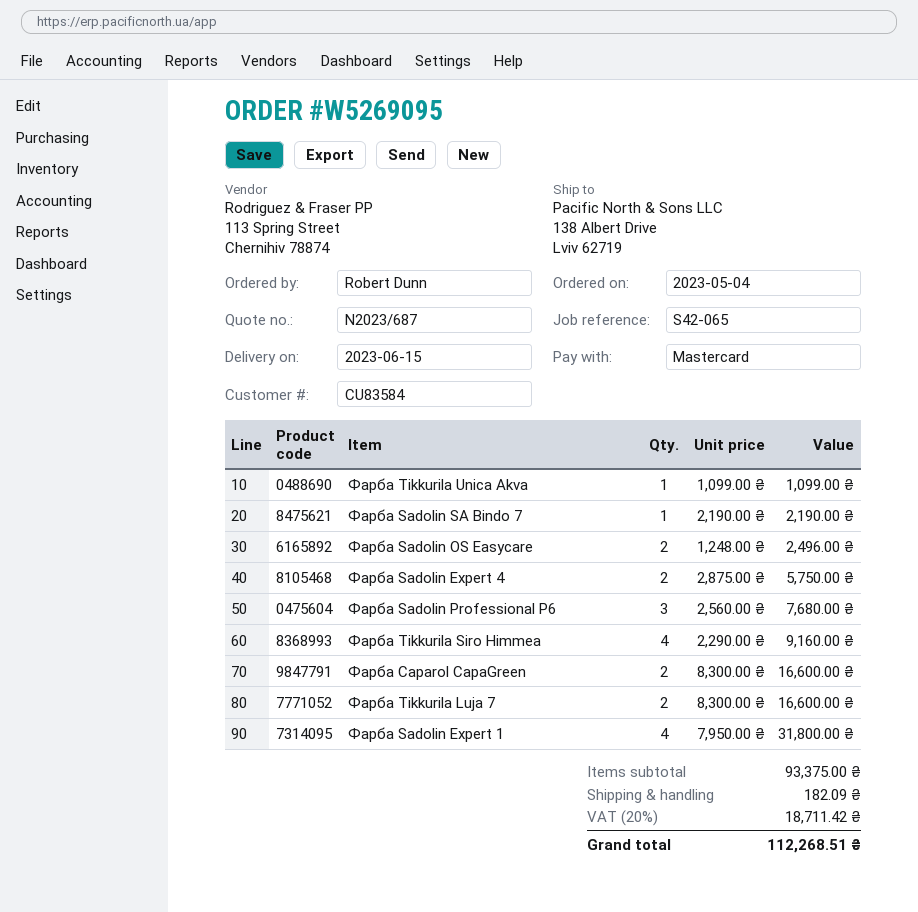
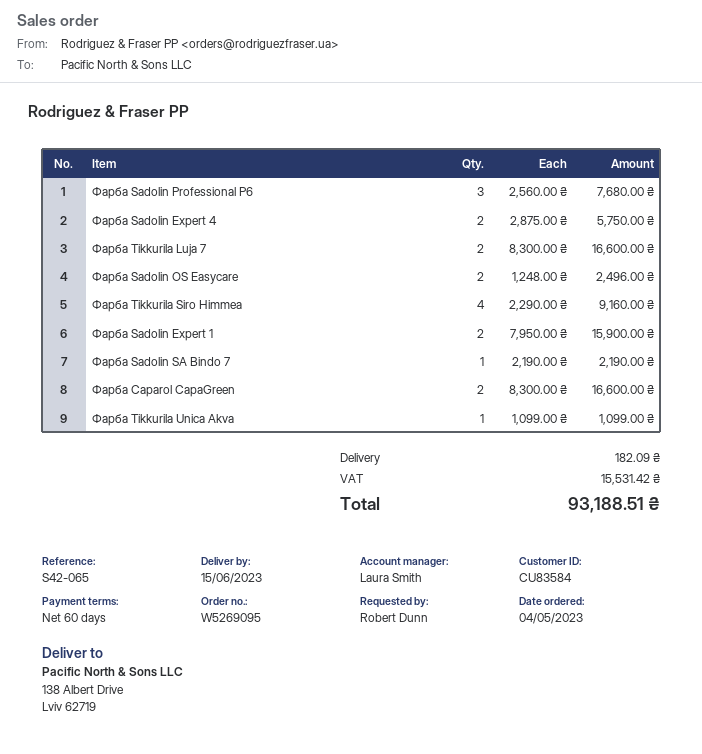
Фарба Sadolin Expert 1: 4 x 7950.00 = 31800.00 -> 2 x 7950.00 = 15900.00
tax: 18711.42 -> 15531.42
total: 112268.51 -> 93188.51

